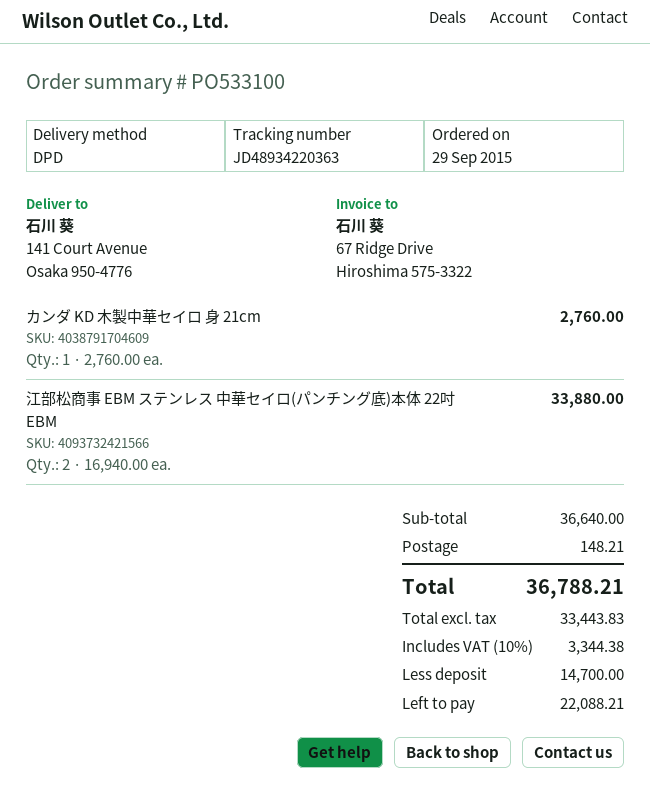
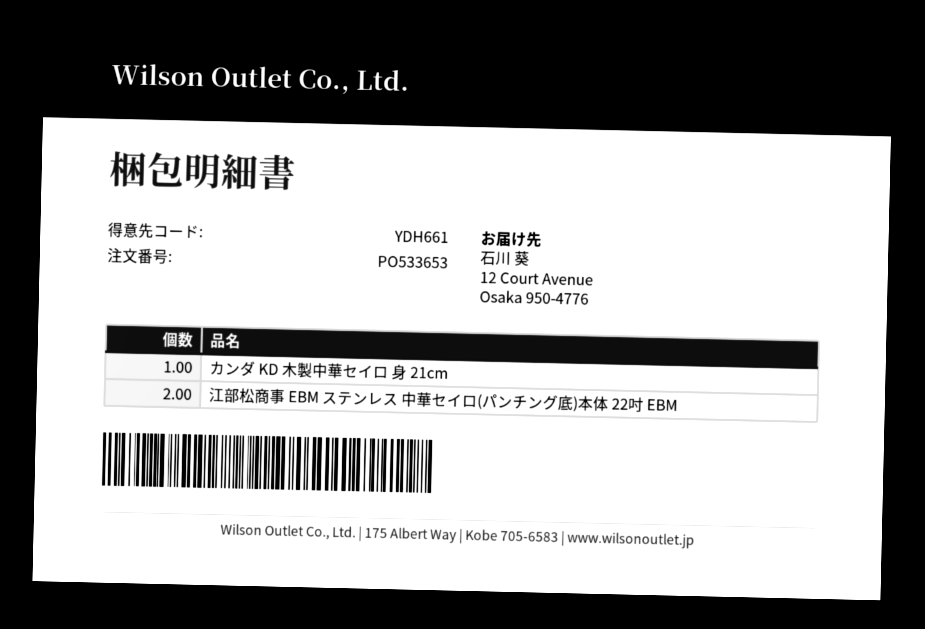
order number: PO533100 -> PO533653
ship to: 141 Court Avenue, Osaka 950-4776 -> 12 Court Avenue, Osaka 950-4776

